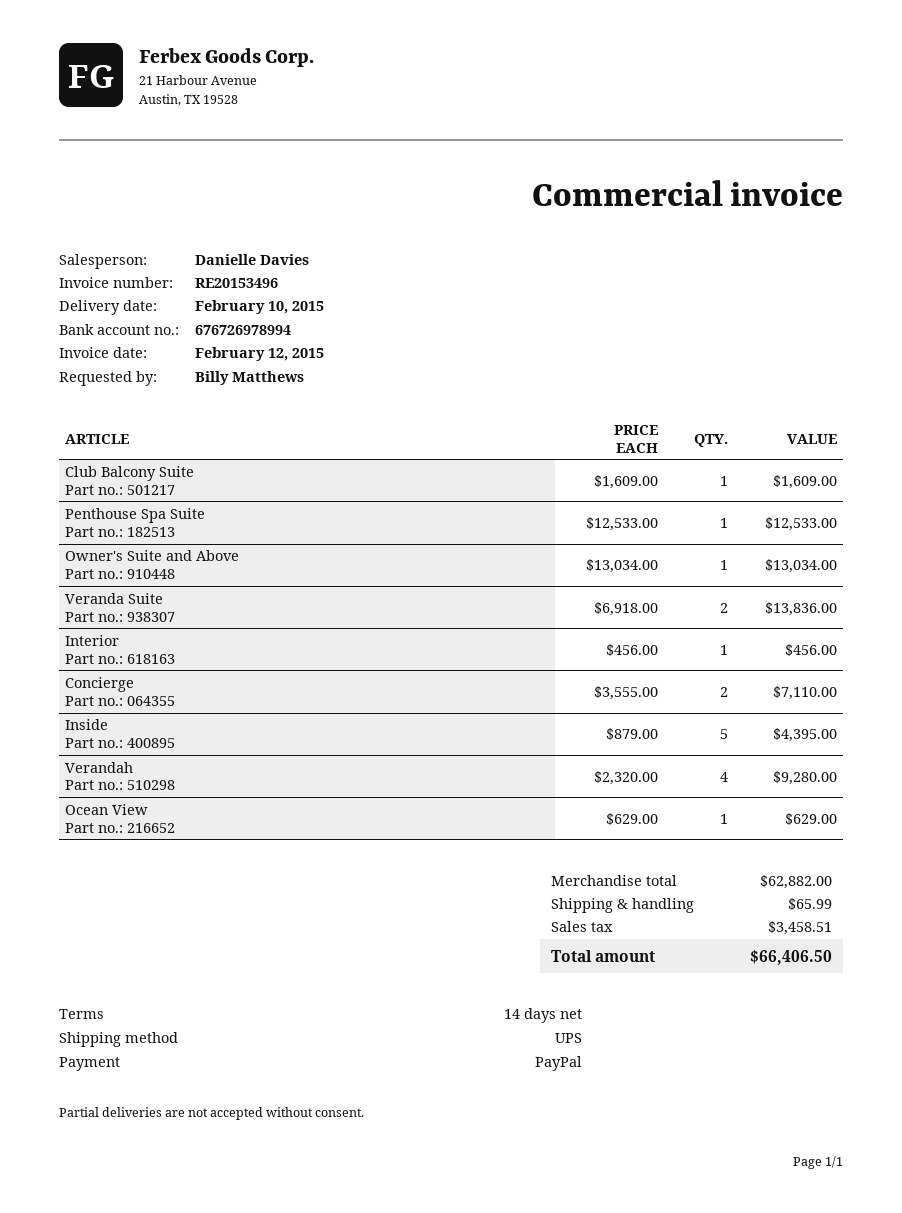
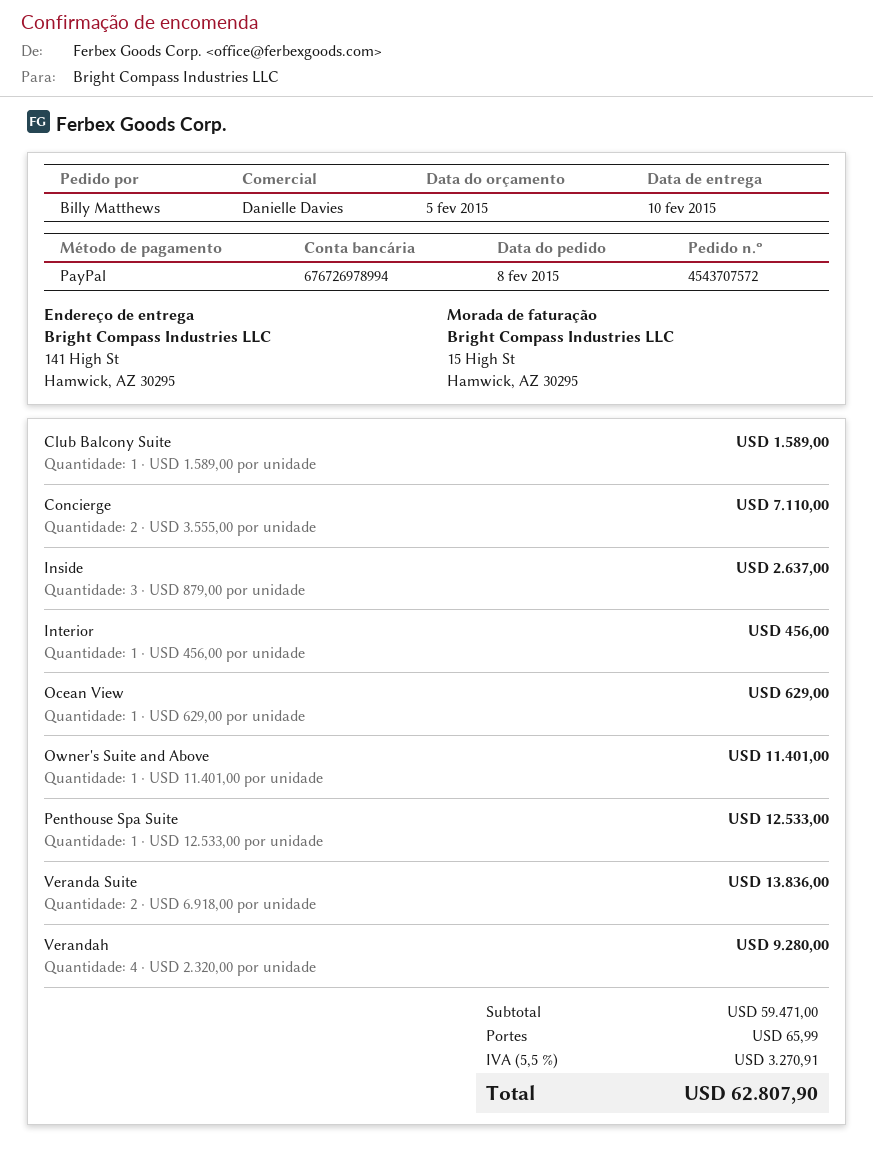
Club Balcony Suite: 1 x 1609.00 = 1609.00 -> 1 x 1589.00 = 1589.00
Owner's Suite and Above: 1 x 13034.00 = 13034.00 -> 1 x 11401.00 = 11401.00
Inside: 5 x 879.00 = 4395.00 -> 3 x 879.00 = 2637.00
subtotal: 62882.00 -> 59471.00
tax: 3458.51 -> 3270.91
total: 66406.50 -> 62807.90

